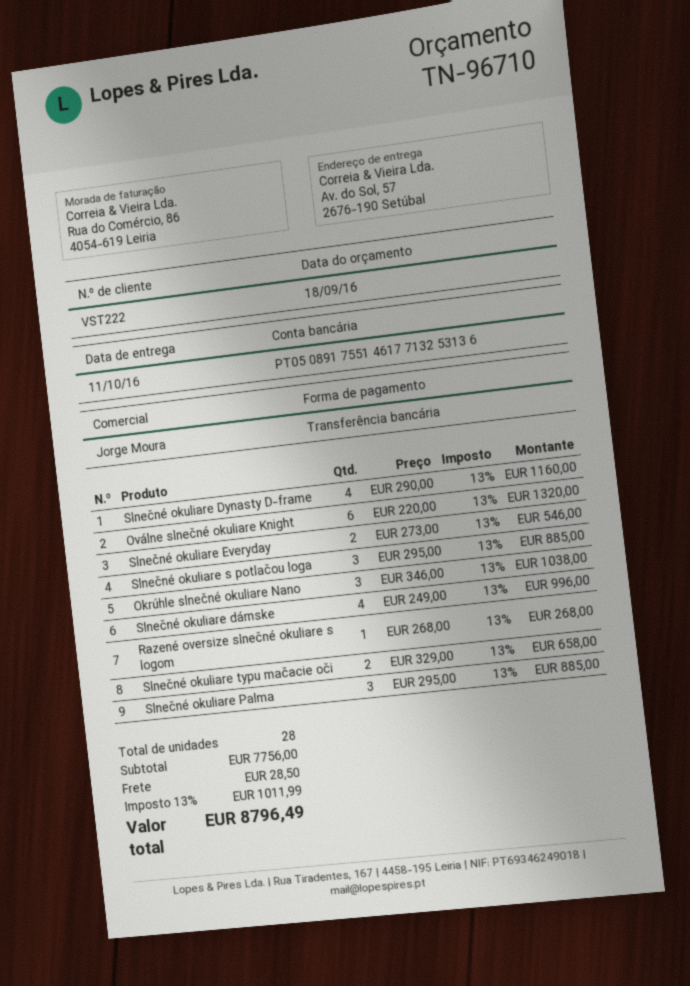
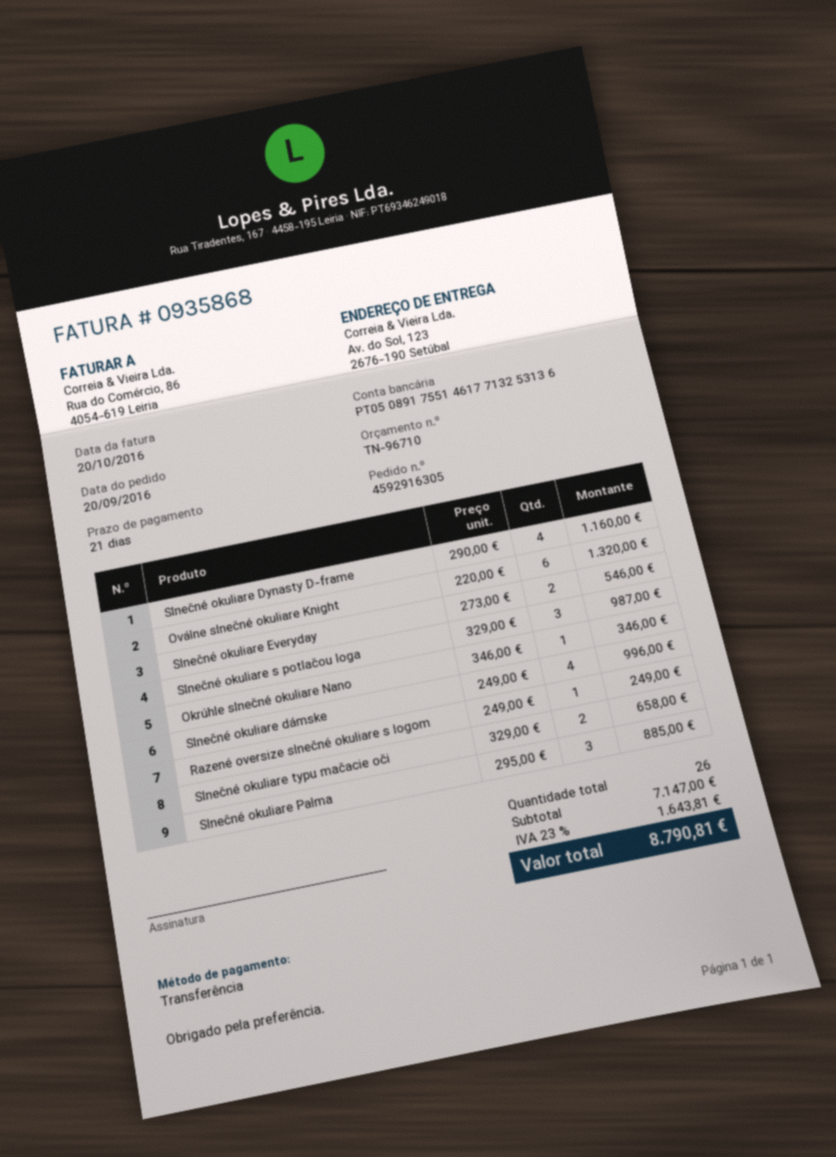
ship to: Av. do Sol, 57, 2676-190 Setúbal -> Av. do Sol, 123, 2676-190 Setúbal
Slnečné okuliare s potlačou loga: 3 x 295.00 = 885.00 -> 3 x 329.00 = 987.00
Okrúhle slnečné okuliare Nano: 3 x 346.00 = 1038.00 -> 1 x 346.00 = 346.00
Razené oversize slnečné okuliare s logom: 1 x 268.00 = 268.00 -> 1 x 249.00 = 249.00
total quantity: 28 -> 26
subtotal: 7756.00 -> 7147.00
shipping: 28.50 -> none
tax: 13% = 1011.99 -> 23% = 1643.81
total: 8796.49 -> 8790.81

